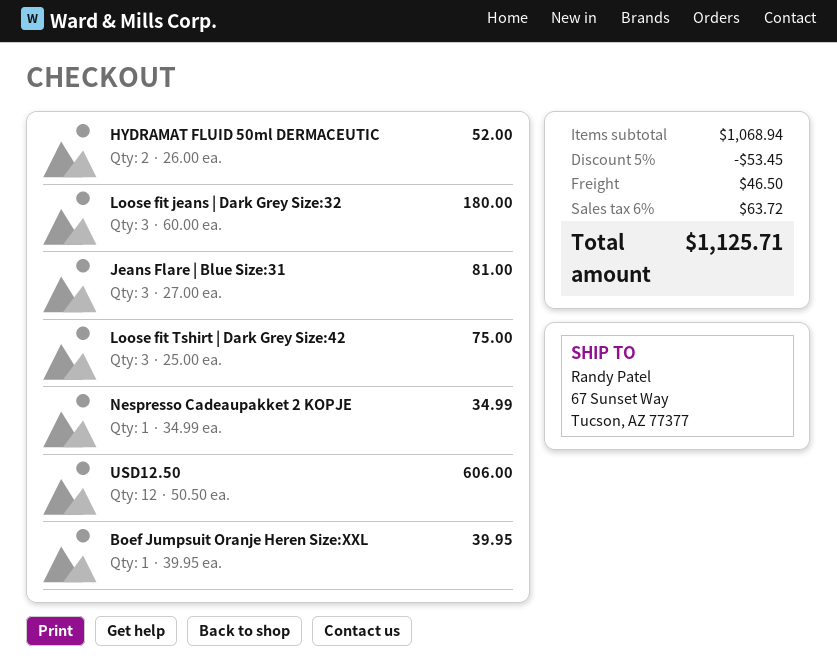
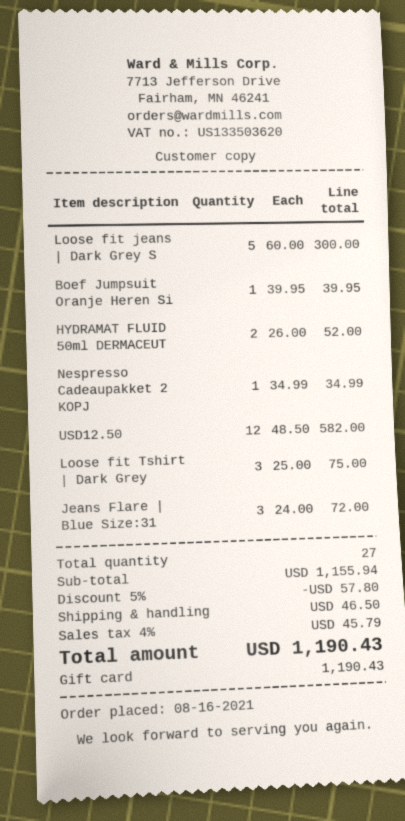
Loose fit jeans | Dark Grey Size:32: 3 x 60.00 = 180.00 -> 5 x 60.00 = 300.00
Jeans Flare | Blue Size:31: 3 x 27.00 = 81.00 -> 3 x 24.00 = 72.00
USD12.50: 12 x 50.50 = 606.00 -> 12 x 48.50 = 582.00
subtotal: 1068.94 -> 1155.94
discount: 5% = 53.45 -> 5% = 57.80
tax: 6% = 63.72 -> 4% = 45.79
total: 1125.71 -> 1190.43

